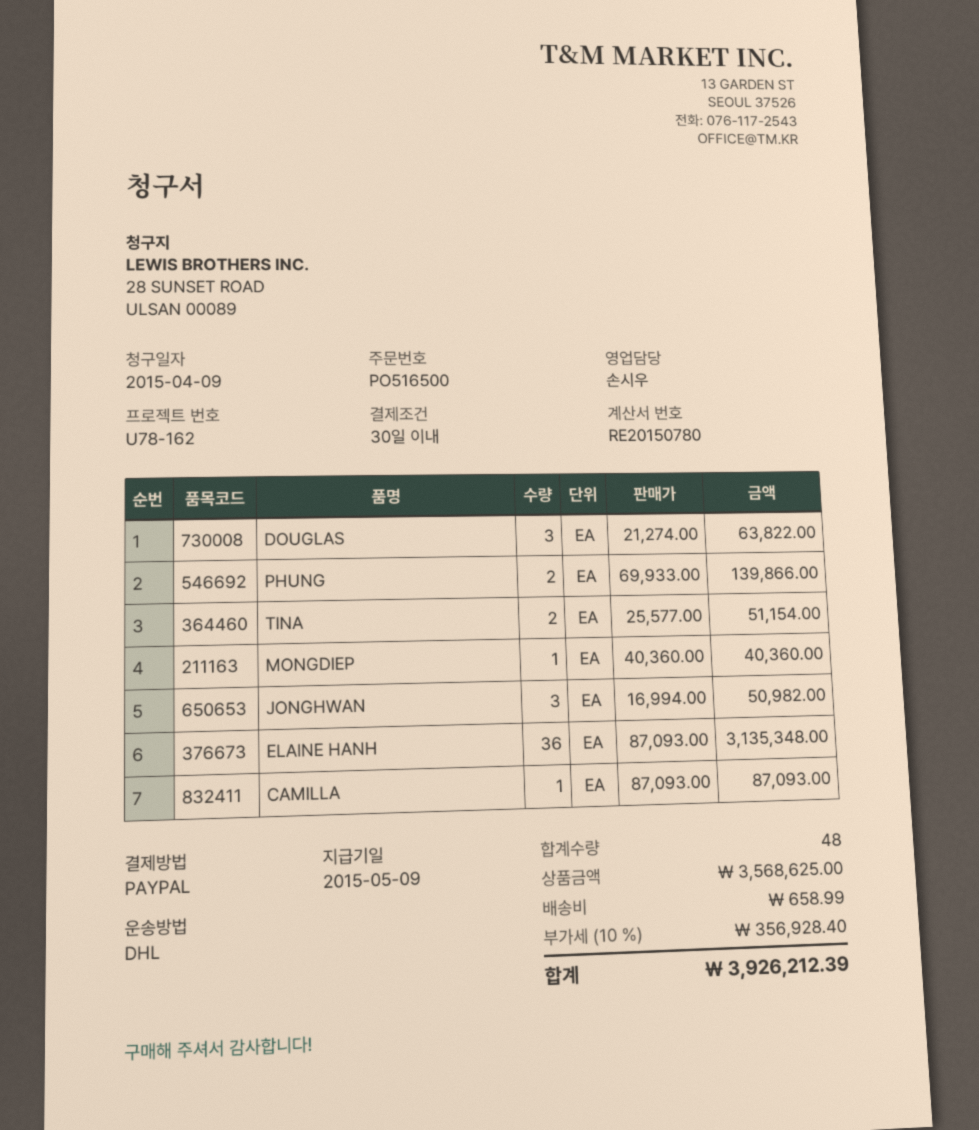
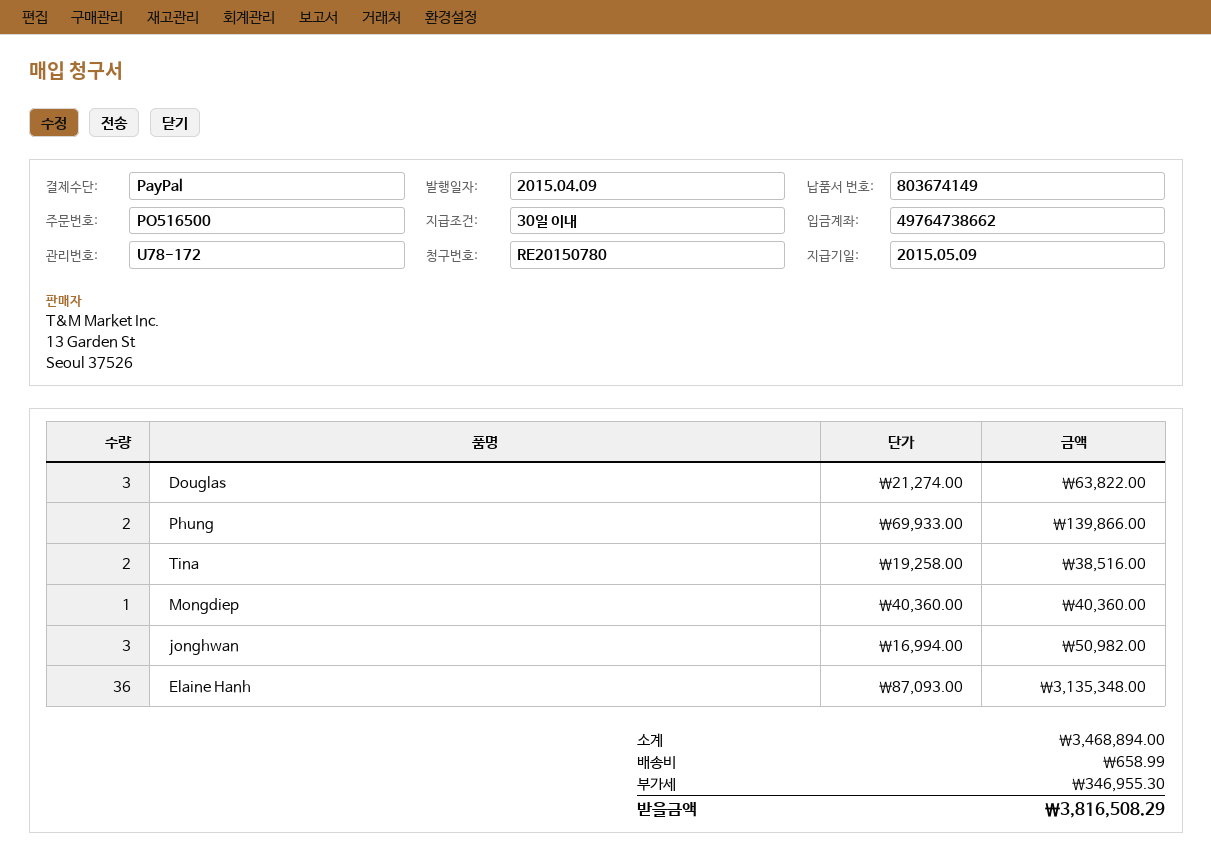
reference: U78-162 -> U78-172
TINA: 2 x 25577.00 = 51154.00 -> 2 x 19258.00 = 38516.00
CAMILLA: 1 x 87093.00 = 87093.00 -> none
subtotal: 3568625.00 -> 3468894.00
tax: 356928.40 -> 346955.30
total: 3926212.39 -> 3816508.29

